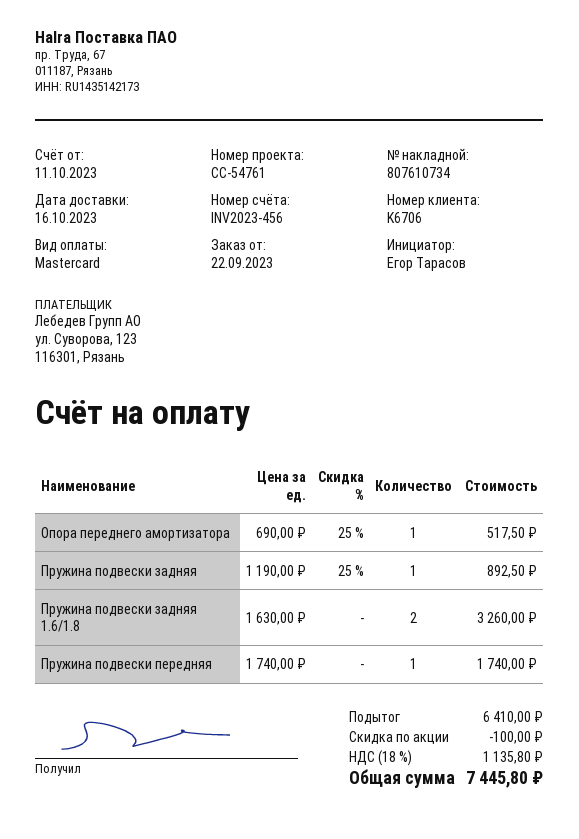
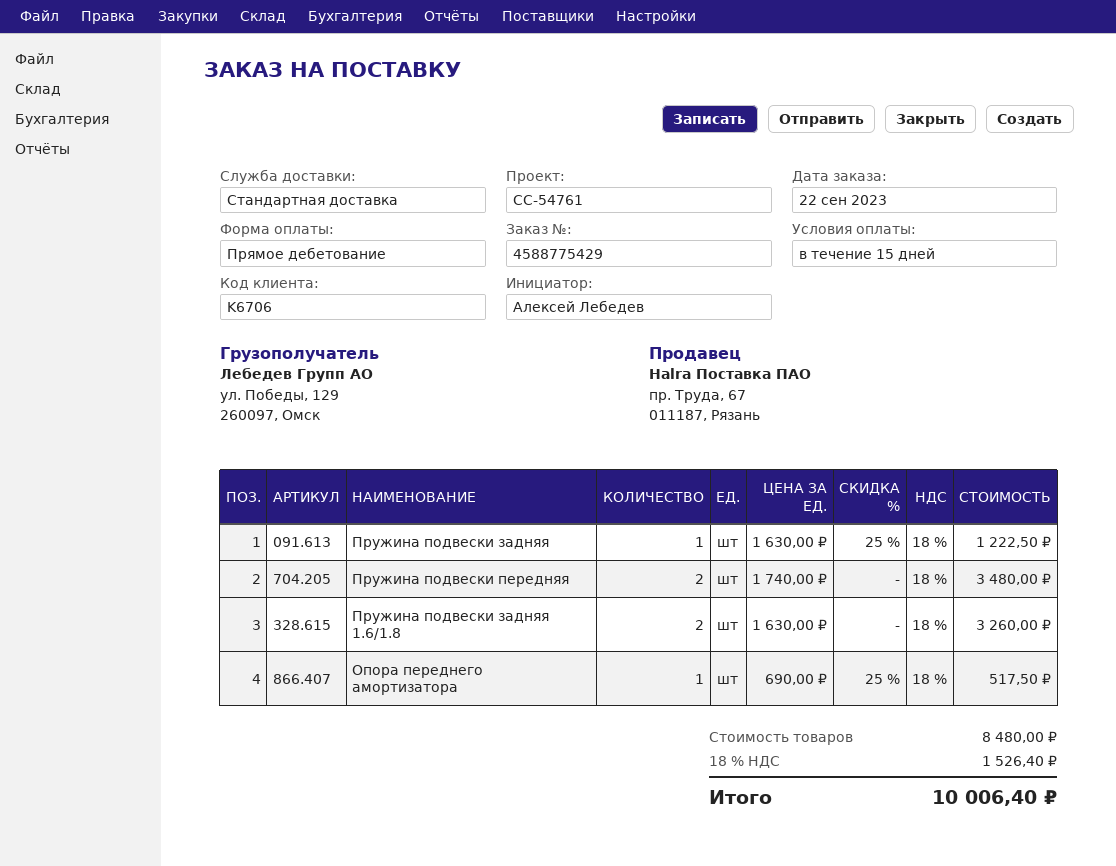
ordered by: Егор Тарасов -> Алексей Лебедев
payment method: Mastercard -> direct debit
Пружина подвески задняя: 1 x 1190.00 - 25% = 892.50 -> 1 x 1630.00 - 25% = 1222.50
Пружина подвески передняя: 1 x 1740.00 = 1740.00 -> 2 x 1740.00 = 3480.00
subtotal: 6410.00 -> 8480.00
discount: 100.00 -> none
tax: 18% = 1135.80 -> 18% = 1526.40
total: 7445.80 -> 10006.40

